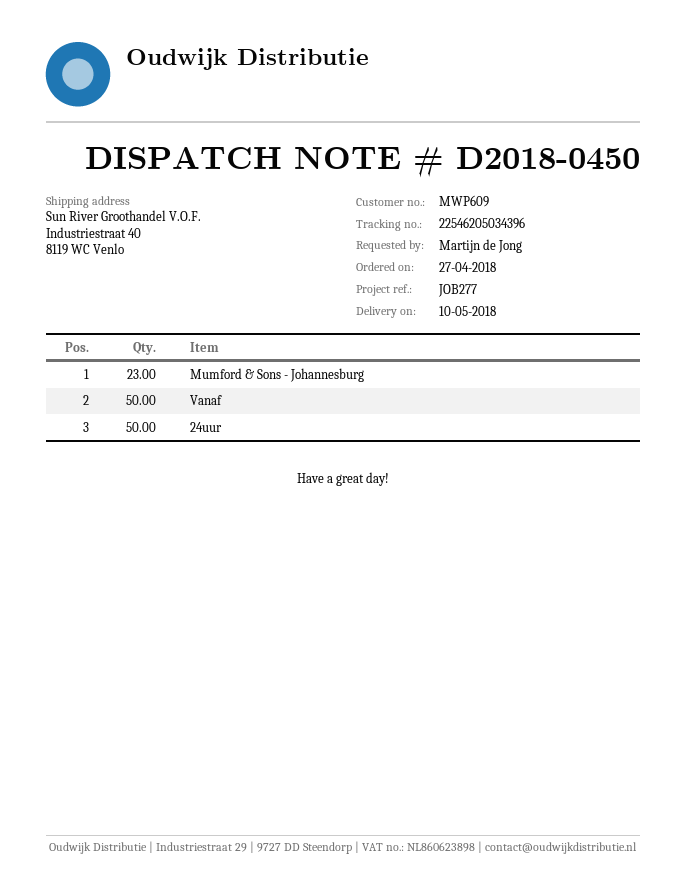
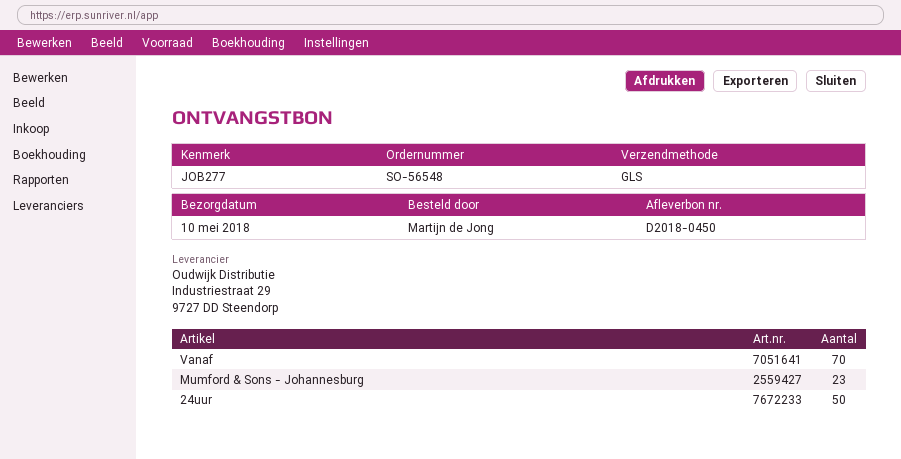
Vanaf: 50 -> 70

